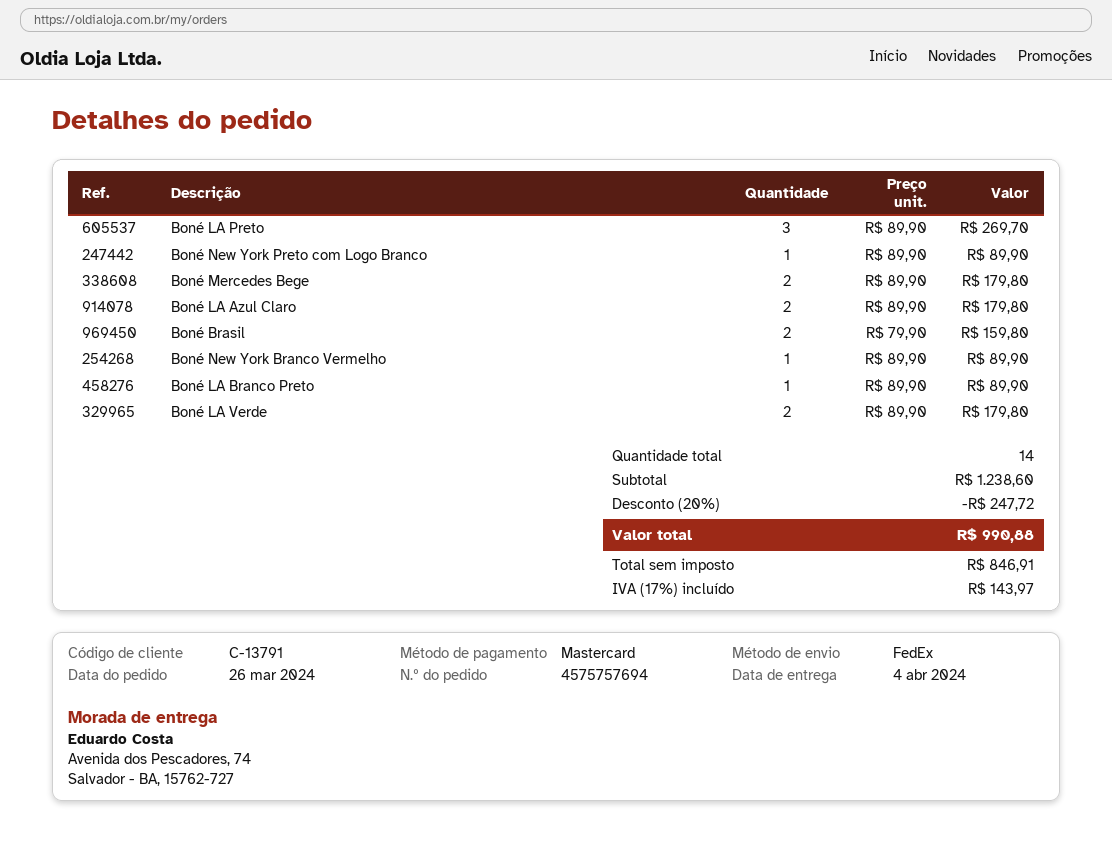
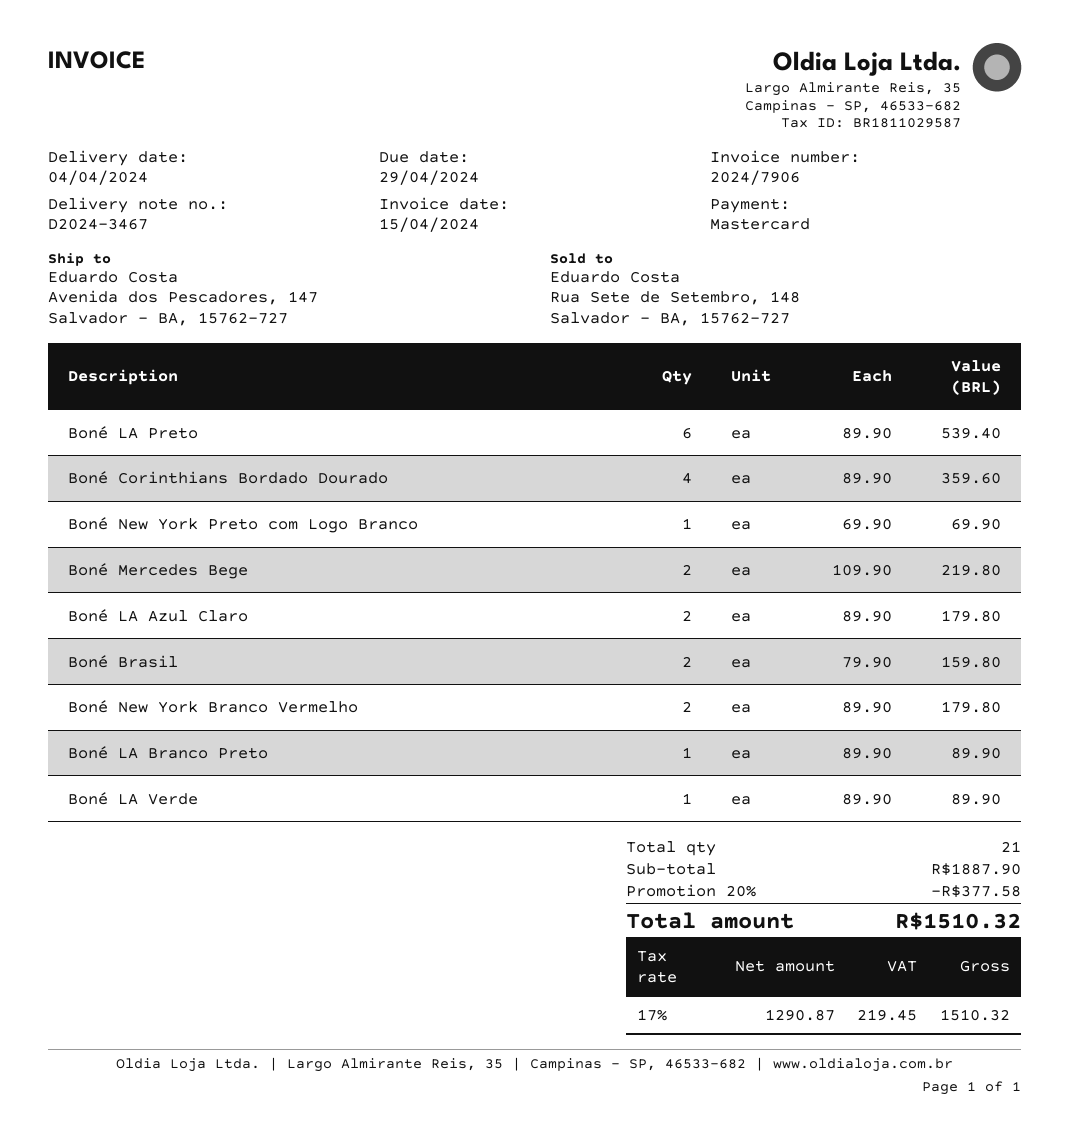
ship to: Avenida dos Pescadores, 74, Salvador - BA, 15762-727 -> Avenida dos Pescadores, 147, Salvador - BA, 15762-727
Boné LA Preto: 3 x 89.90 = 269.70 -> 6 x 89.90 = 539.40
Boné New York Preto com Logo Branco: 1 x 89.90 = 89.90 -> 1 x 69.90 = 69.90
Boné Mercedes Bege: 2 x 89.90 = 179.80 -> 2 x 109.90 = 219.80
Boné New York Branco Vermelho: 1 x 89.90 = 89.90 -> 2 x 89.90 = 179.80
Boné LA Verde: 2 x 89.90 = 179.80 -> 1 x 89.90 = 89.90
Boné Corinthians Bordado Dourado: none -> 4 x 89.90 = 359.60
total quantity: 14 -> 21
subtotal: 1238.60 -> 1887.90
discount: 20% = 247.72 -> 20% = 377.58
net: 846.91 -> 1290.87
tax: 17% = 143.97 -> 17% = 219.45
total: 990.88 -> 1510.32

